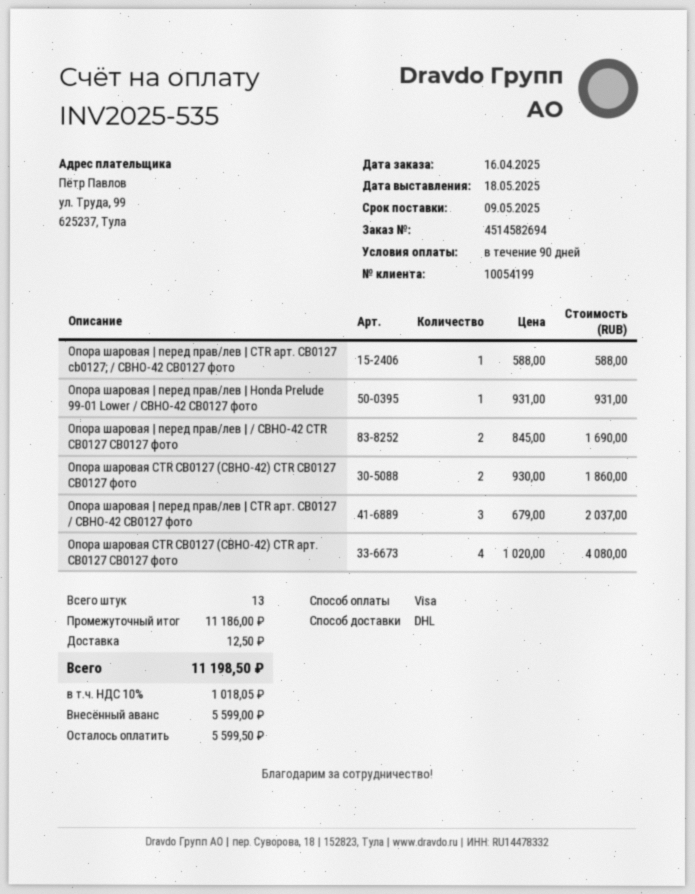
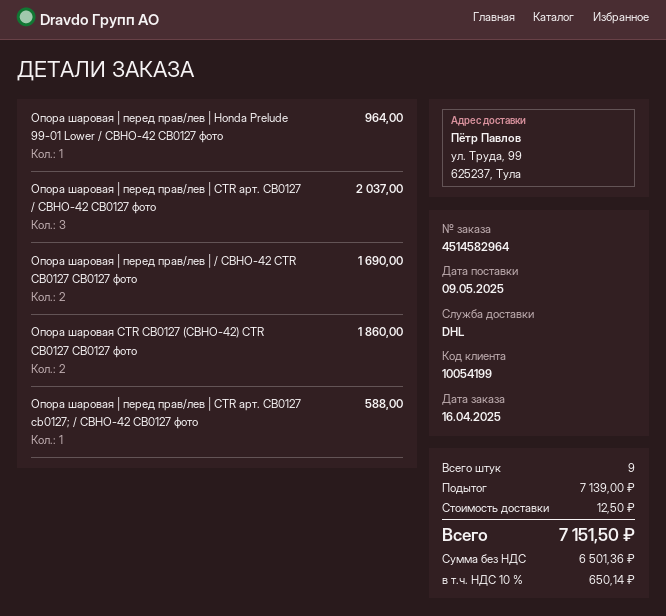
order number: 4514582694 -> 4514582964
Опора шаровая | перед прав/лев | Honda Prelude 99-01 Lower / CBHO-42 CB0127 фото: 1 for 931.00 -> 1 for 964.00
Опора шаровая CTR CB0127 (CBHO-42) CTR арт. CB0127 CB0127 фото: 4 for 4080.00 -> none
total quantity: 13 -> 9
subtotal: 11186.00 -> 7139.00
tax: 10% = 1018.05 -> 10% = 650.14
total: 11198.50 -> 7151.50

